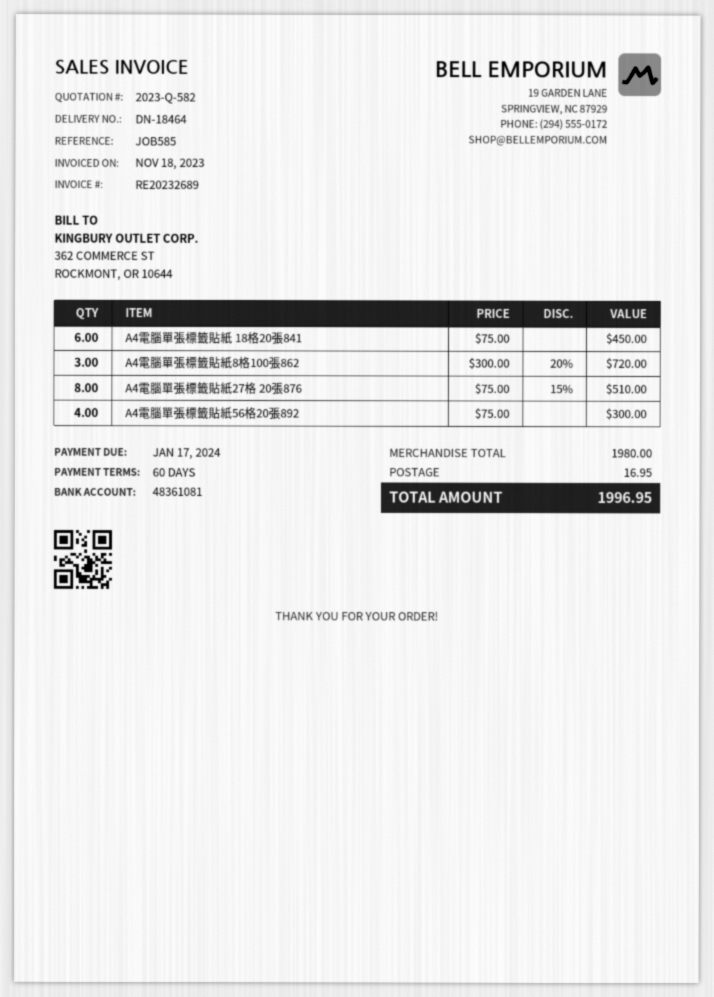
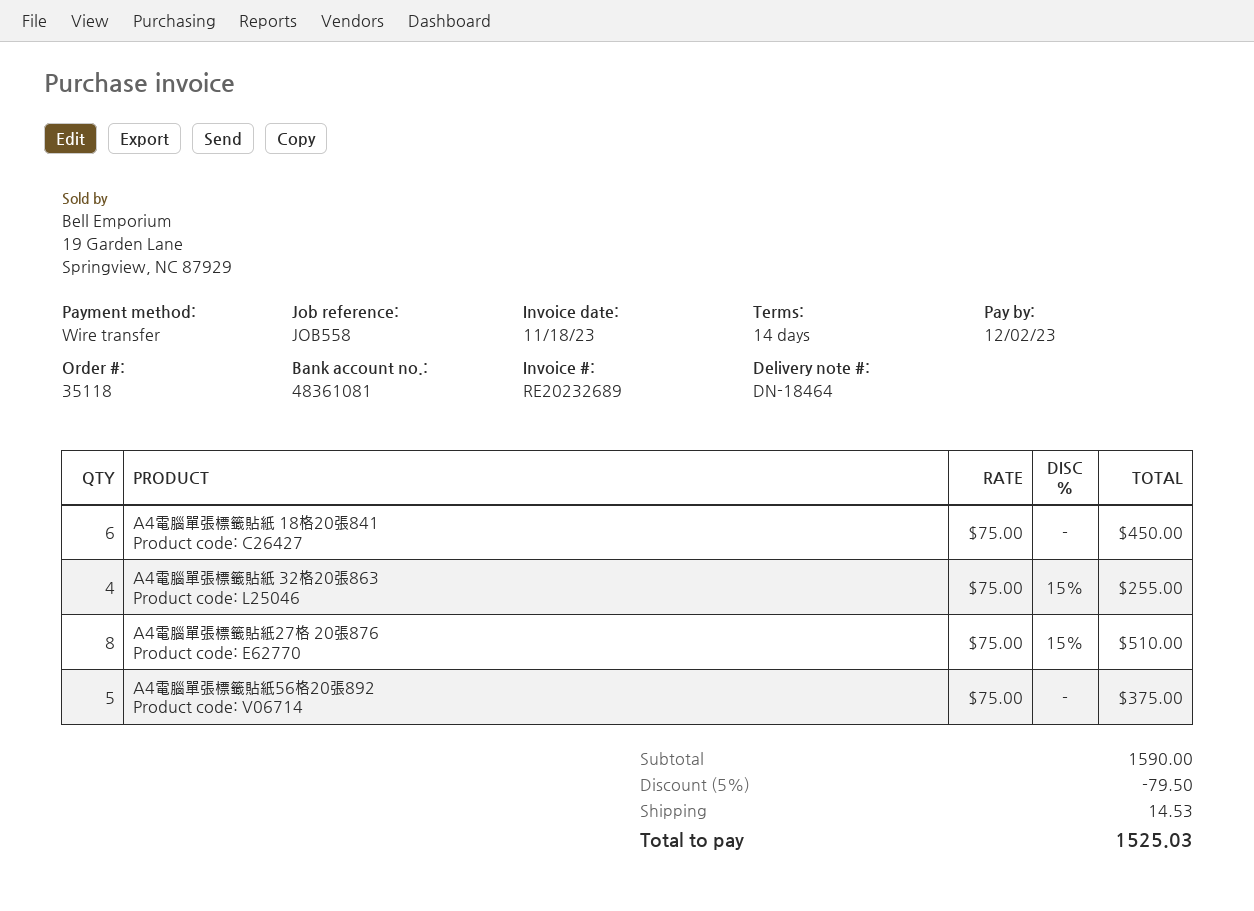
payment terms: 60 days -> 14 days
due date: 2024-01-17 -> 2023-12-02
reference: JOB585 -> JOB558
A4電腦單張標籤貼紙8格100張862: 3 x 300.00 - 20% = 720.00 -> none
A4電腦單張標籤貼紙56格20張892: 4 x 75.00 = 300.00 -> 5 x 75.00 = 375.00
A4電腦單張標籤貼紙 32格20張863: none -> 4 x 75.00 - 15% = 255.00
subtotal: 1980.00 -> 1590.00
discount: none -> 5% = 79.50
shipping: 16.95 -> 14.53
total: 1996.95 -> 1525.03

